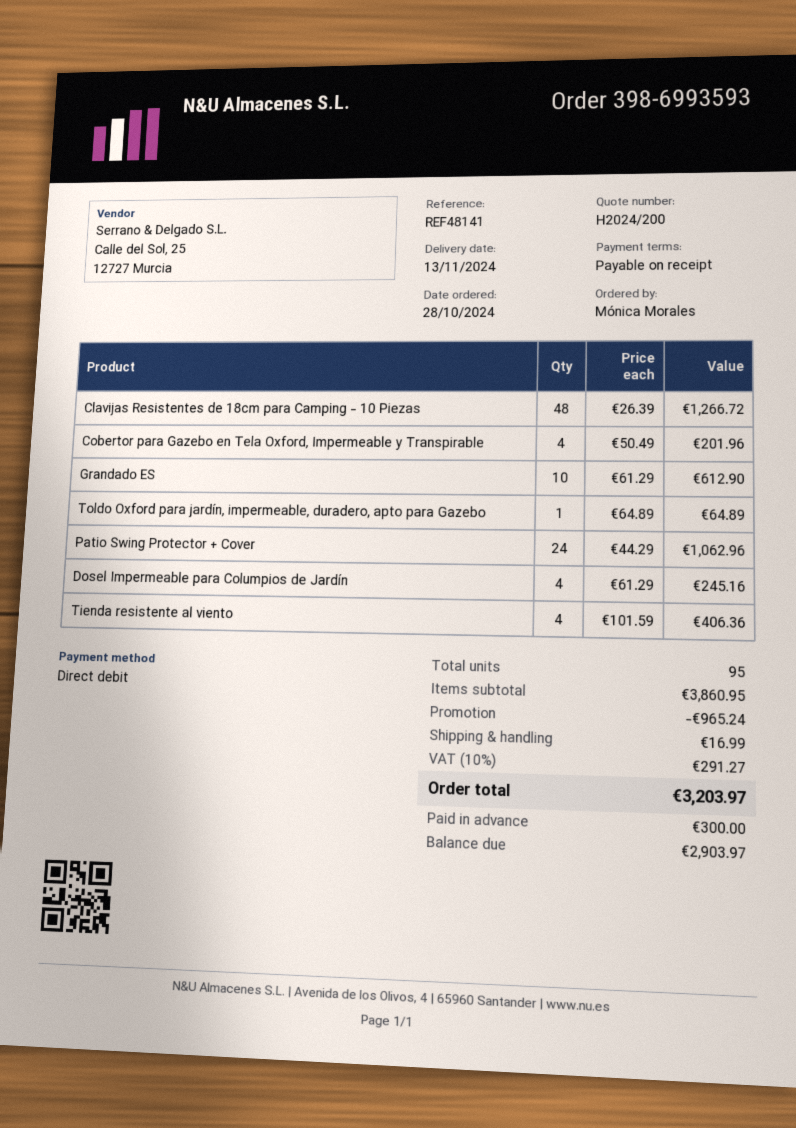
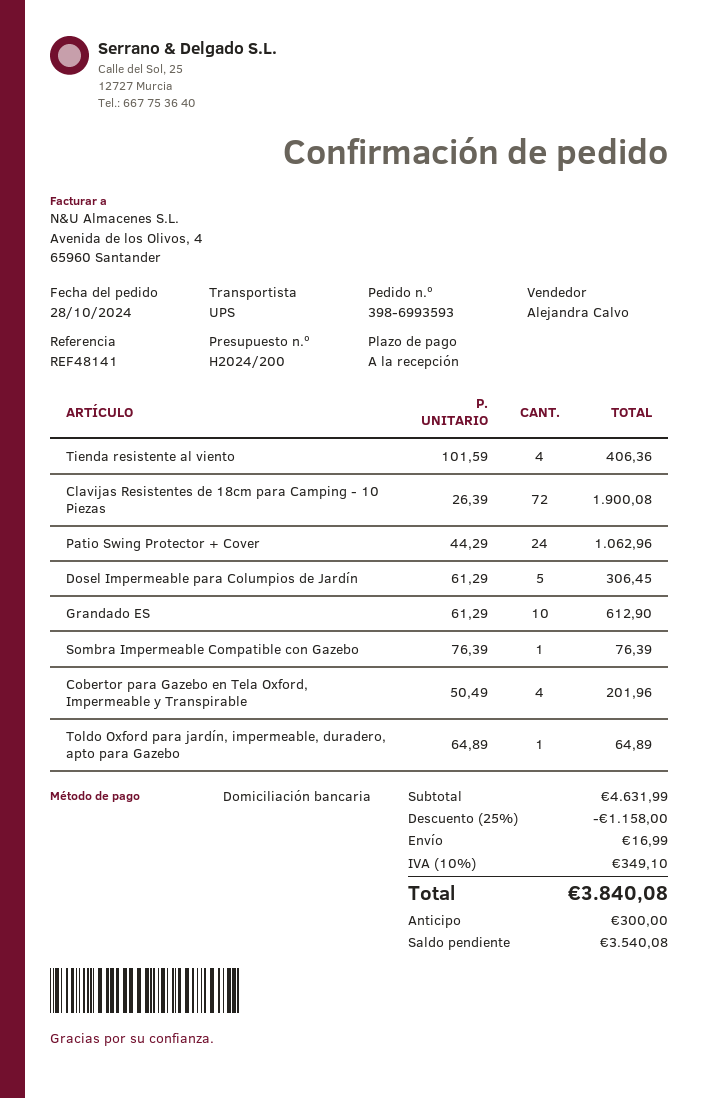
Clavijas Resistentes de 18cm para Camping - 10 Piezas: 48 x 26.39 = 1266.72 -> 72 x 26.39 = 1900.08
Dosel Impermeable para Columpios de Jardín: 4 x 61.29 = 245.16 -> 5 x 61.29 = 306.45
Sombra Impermeable Compatible con Gazebo: none -> 1 x 76.39 = 76.39
subtotal: 3860.95 -> 4631.99
discount: 965.24 -> 1158.00
tax: 10% = 291.27 -> 10% = 349.10
total: 3203.97 -> 3840.08
balance: 2903.97 -> 3540.08

